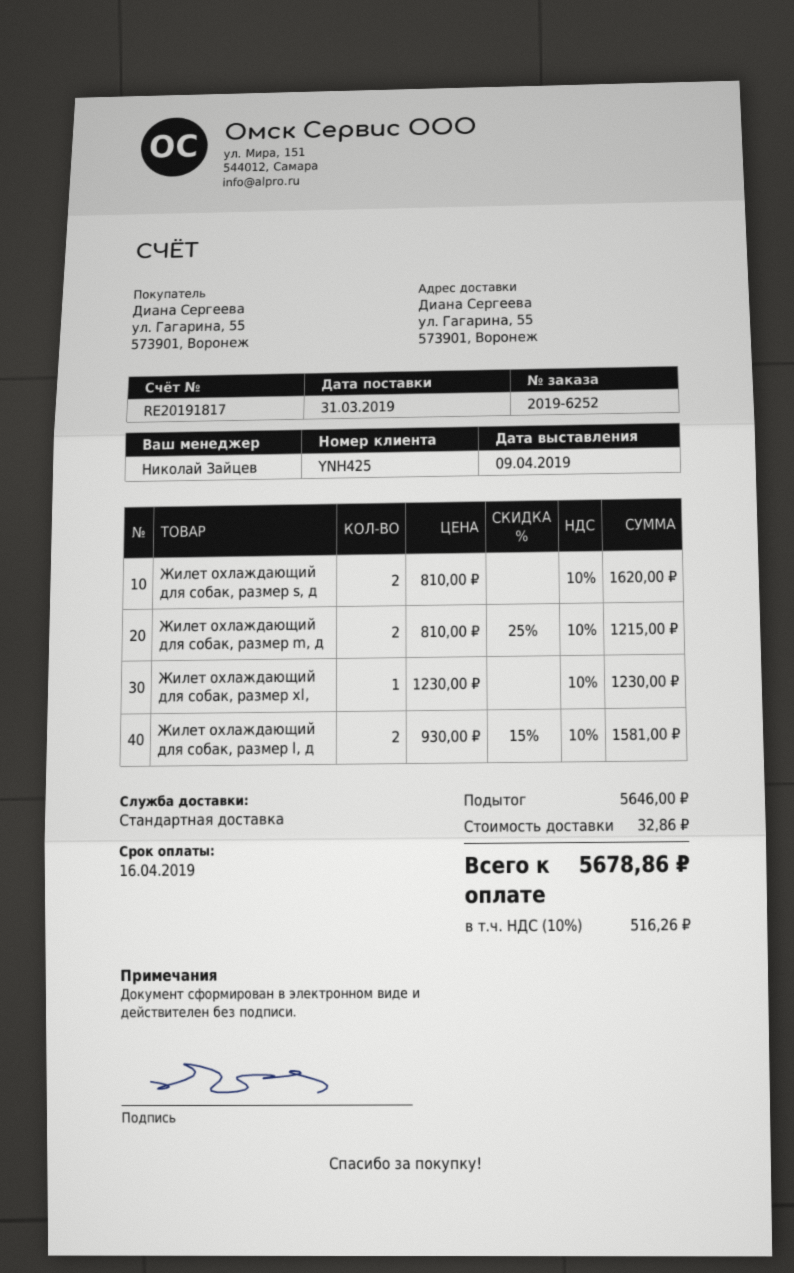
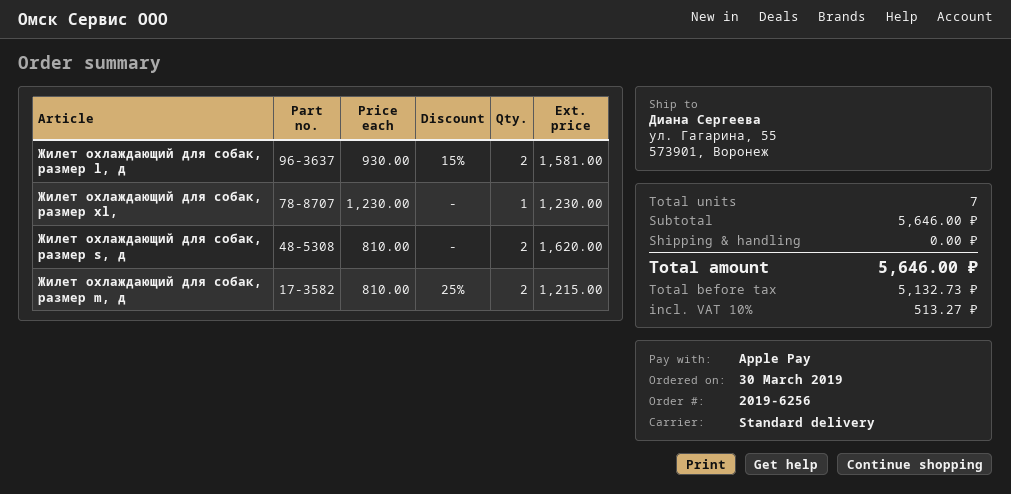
order number: 2019-6252 -> 2019-6256
shipping: 32.86 -> 0.00
tax: 10% = 516.26 -> 10% = 513.27
total: 5678.86 -> 5646.00

